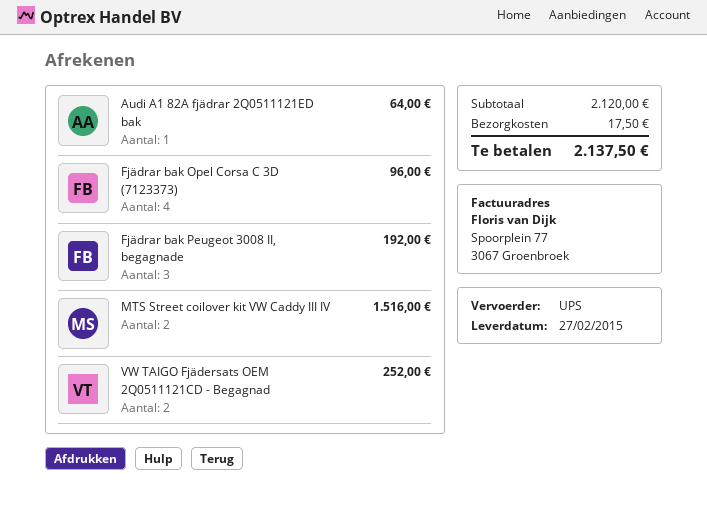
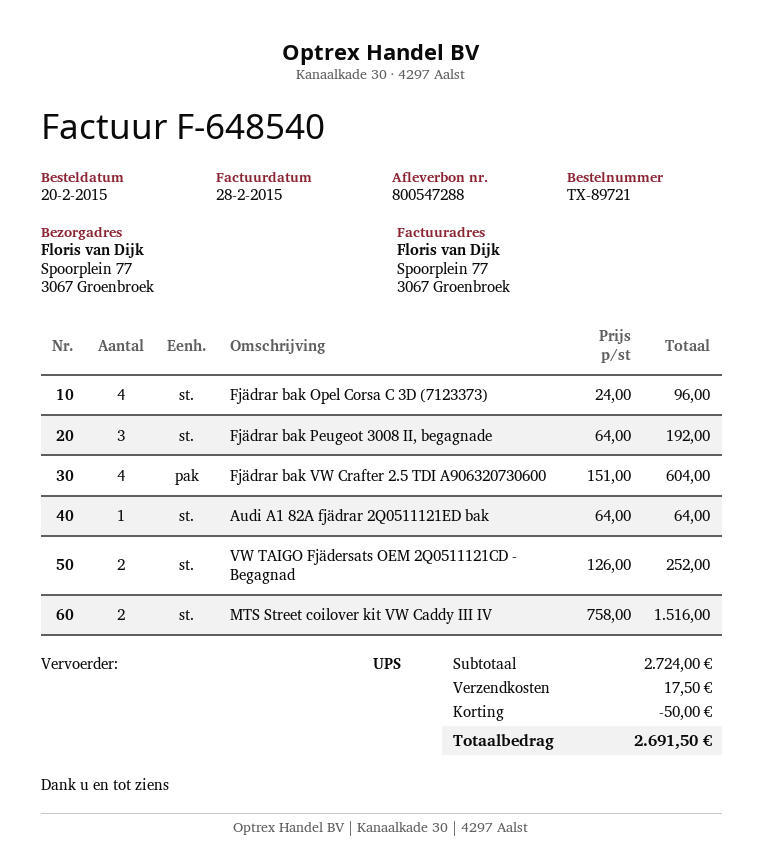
Fjädrar bak VW Crafter 2.5 TDI A906320730600: none -> 4 for 604.00
subtotal: 2120.00 -> 2724.00
discount: none -> 50.00
total: 2137.50 -> 2691.50

